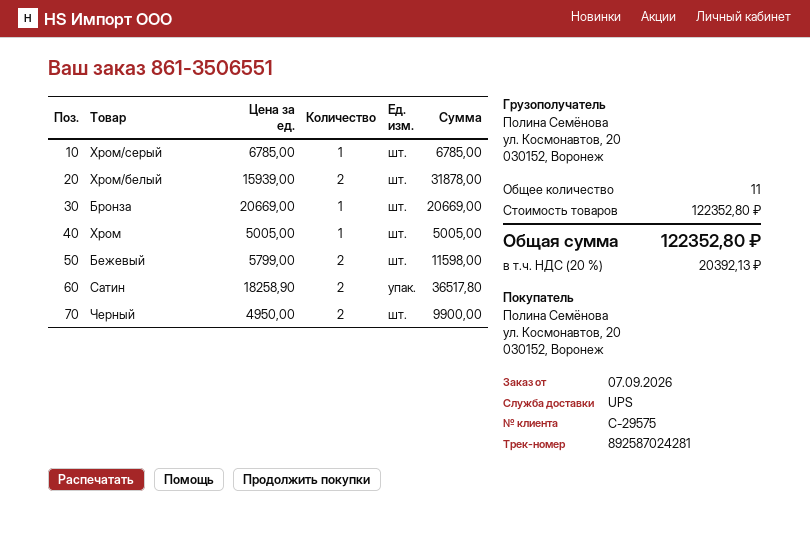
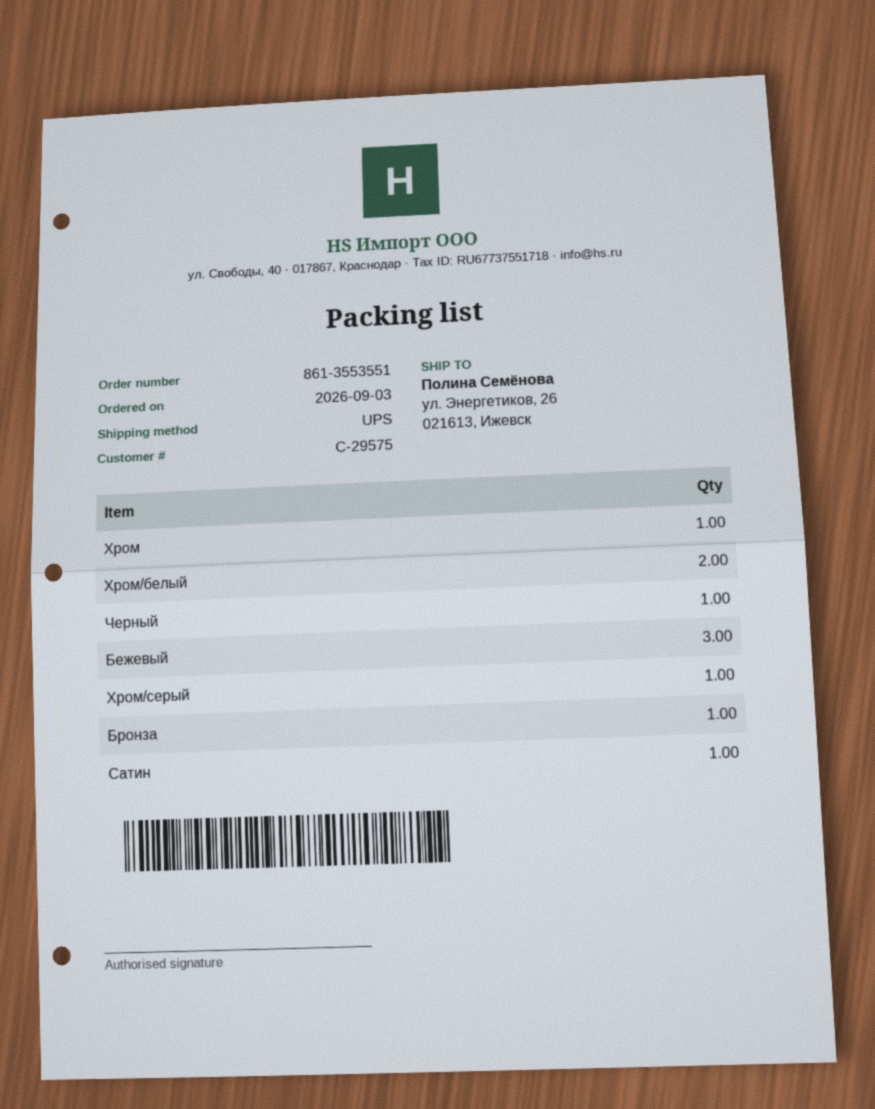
order number: 861-3506551 -> 861-3553551
order date: 2026-09-07 -> 2026-09-03
ship to: ул. Космонавтов, 20, 030152, Воронеж -> ул. Энергетиков, 26, 021613, Ижевск
Бежевый: 2 -> 3
Сатин: 2 -> 1
Черный: 2 -> 1

